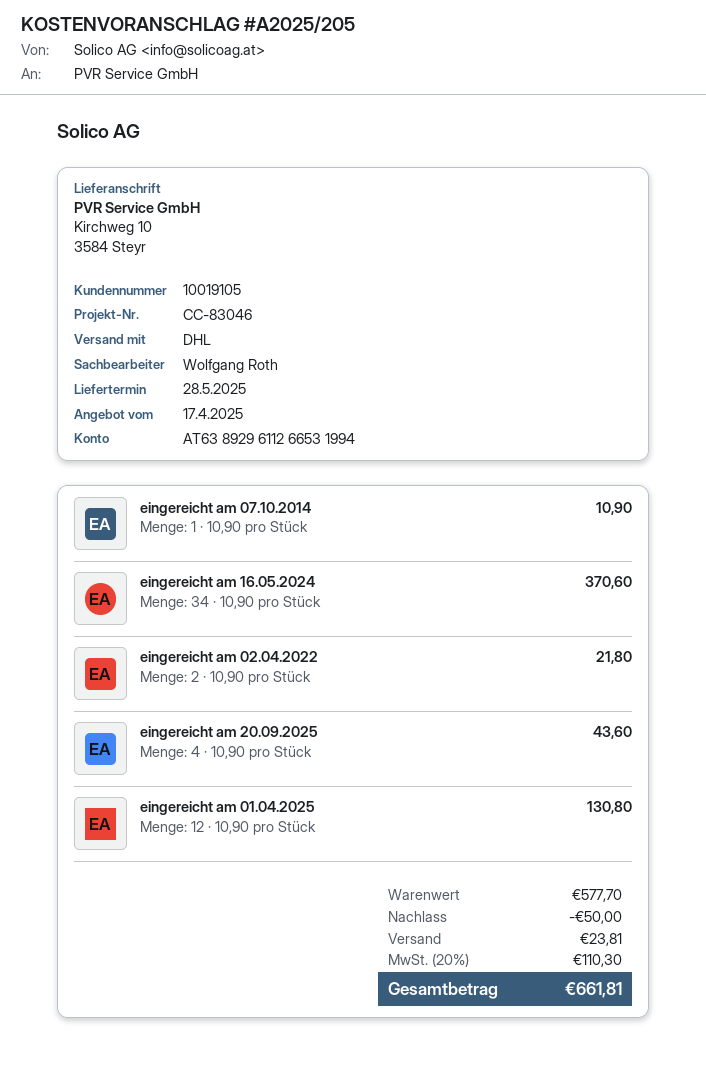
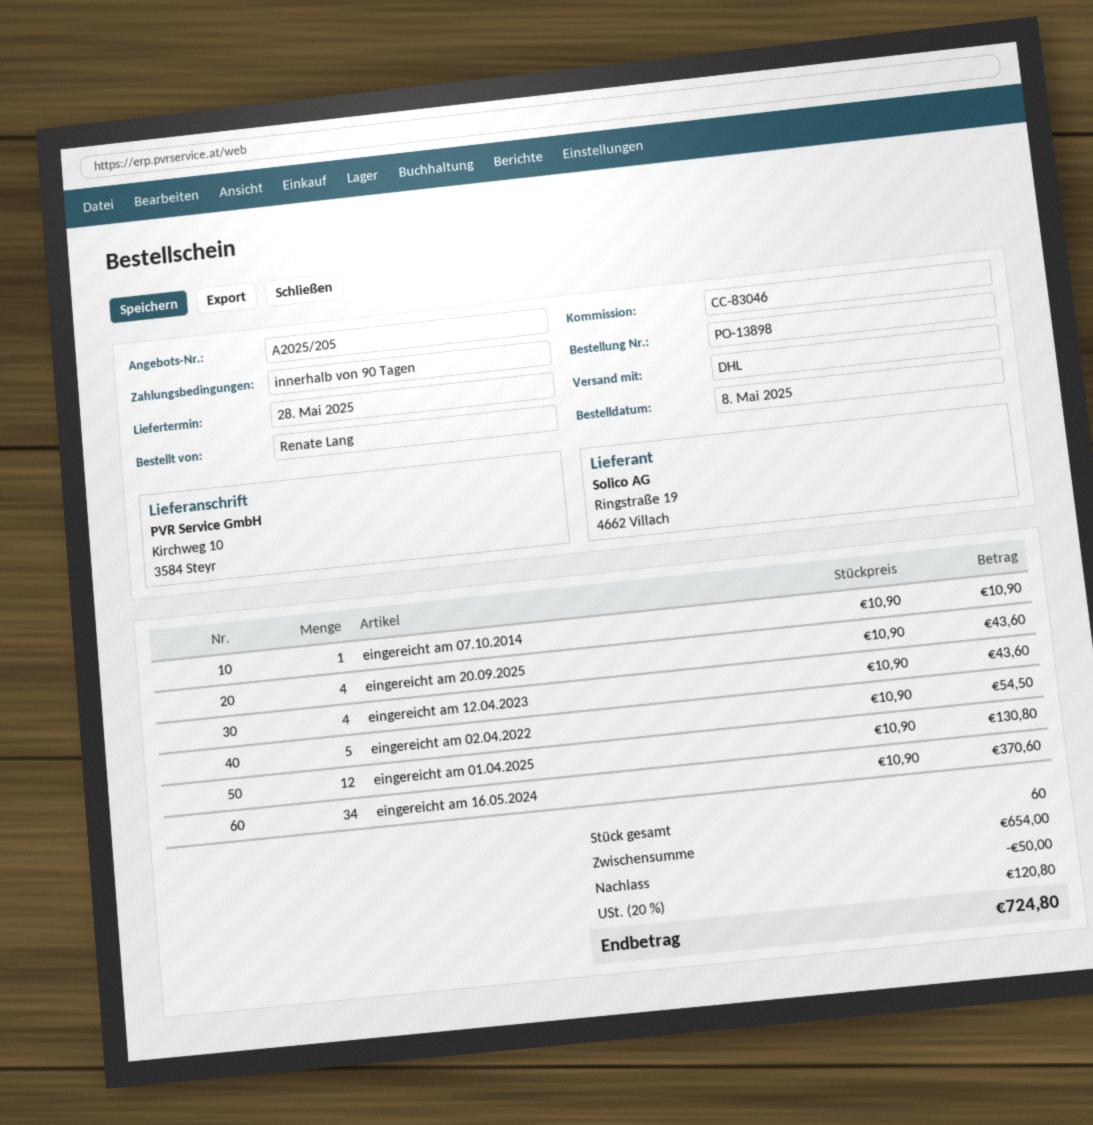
eingereicht am 02.04.2022: 2 x 10.90 = 21.80 -> 5 x 10.90 = 54.50
eingereicht am 12.04.2023: none -> 4 x 10.90 = 43.60
subtotal: 577.70 -> 654.00
shipping: 23.81 -> none
tax: 20% = 110.30 -> 20% = 120.80
total: 661.81 -> 724.80

